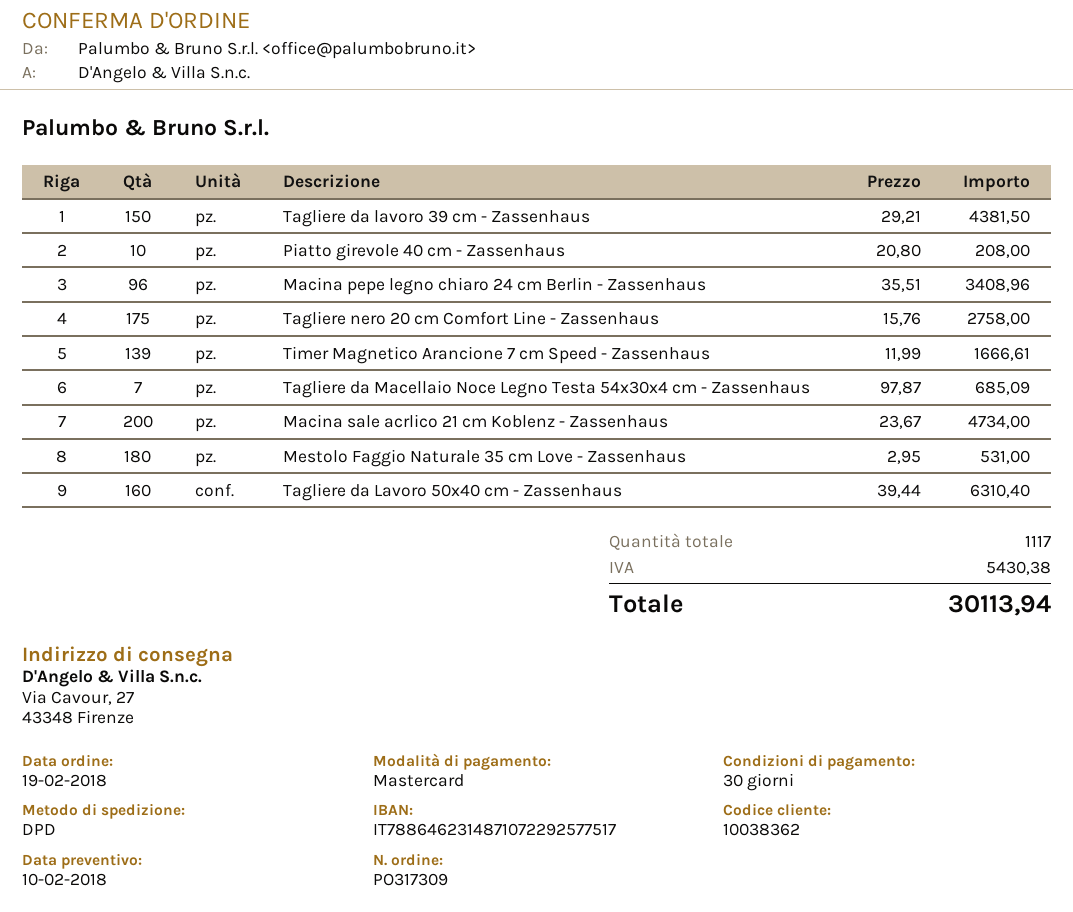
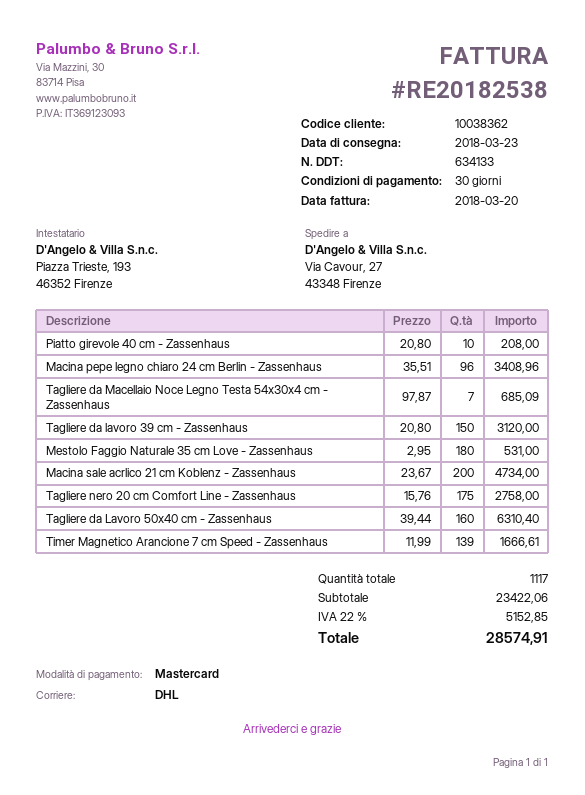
shipping method: DPD -> DHL
Tagliere da lavoro 39 cm - Zassenhaus: 150 x 29.21 = 4381.50 -> 150 x 20.80 = 3120.00
tax: 5430.38 -> 5152.85
total: 30113.94 -> 28574.91

